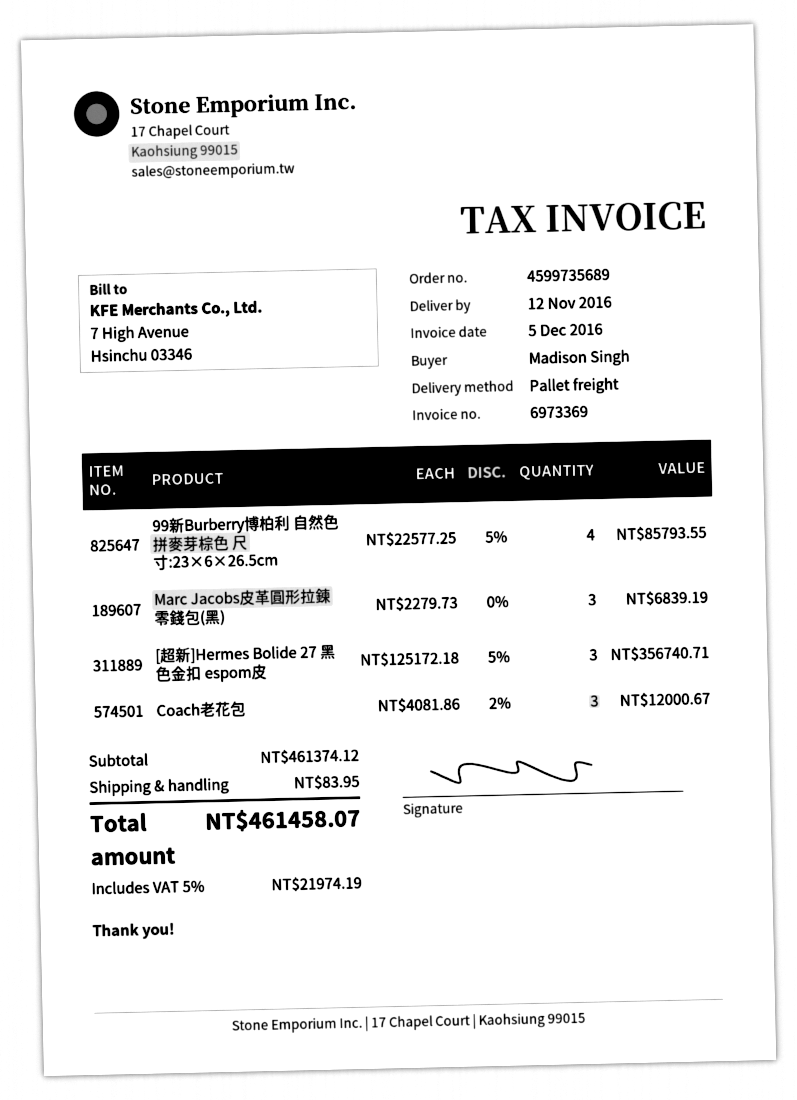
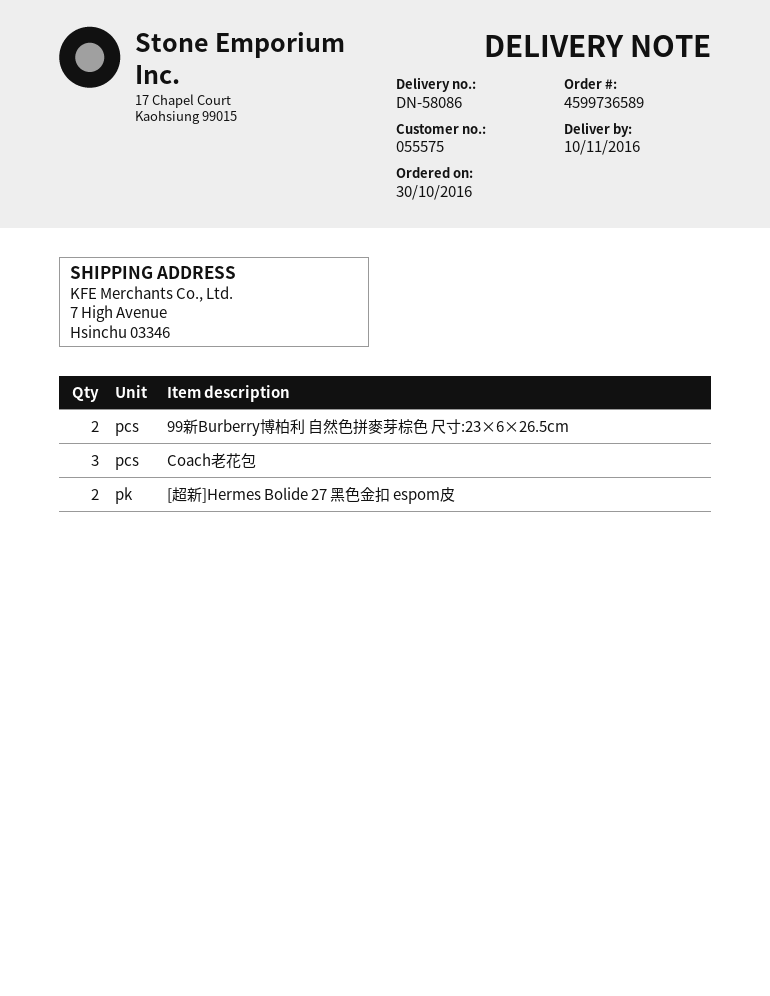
order number: 4599735689 -> 4599736589
delivery date: 2016-11-12 -> 2016-11-10
99新Burberry博柏利 自然色拼麥芽棕色 尺寸:23×6×26.5cm: 4 -> 2
Marc Jacobs皮革圓形拉鍊零錢包(黑): 3 -> none
[超新]Hermes Bolide 27 黑色金扣 espom皮: 3 -> 2

